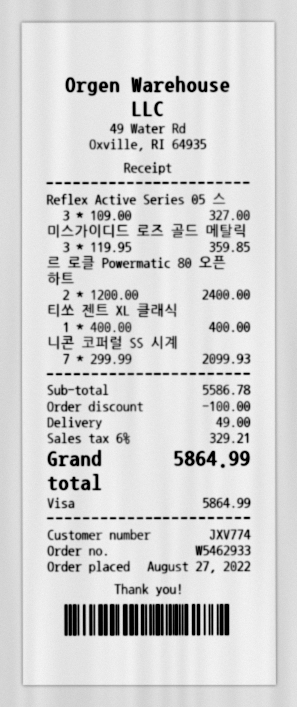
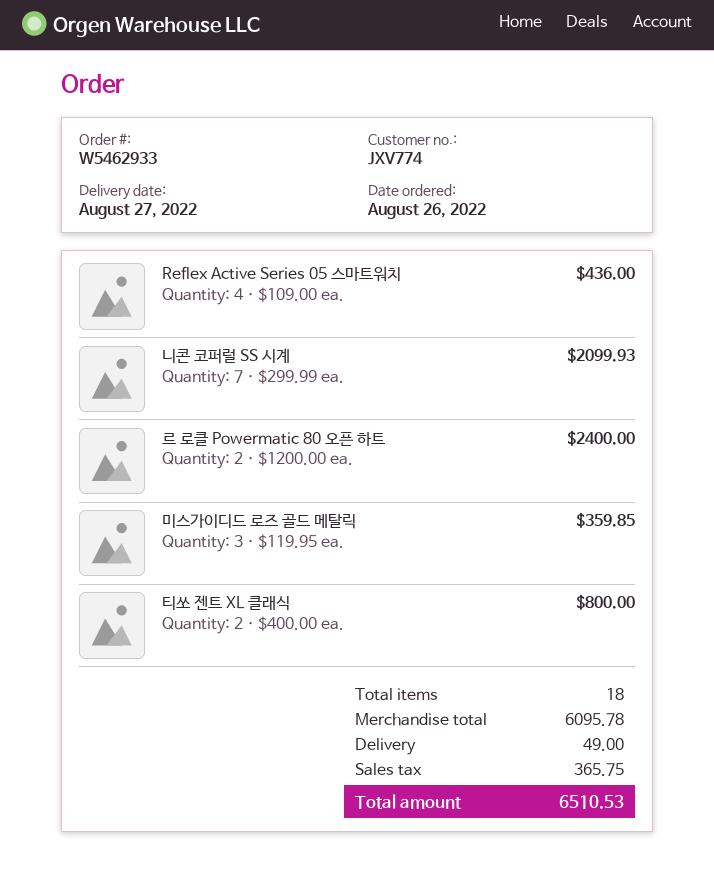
order date: 2022-08-27 -> 2022-08-26
Reflex Active Series 05 스: 3 x 109.00 = 327.00 -> 4 x 109.00 = 436.00
티쏘 젠트 XL 클래식: 1 x 400.00 = 400.00 -> 2 x 400.00 = 800.00
subtotal: 5586.78 -> 6095.78
discount: 100.00 -> none
tax: 329.21 -> 365.75
total: 5864.99 -> 6510.53

